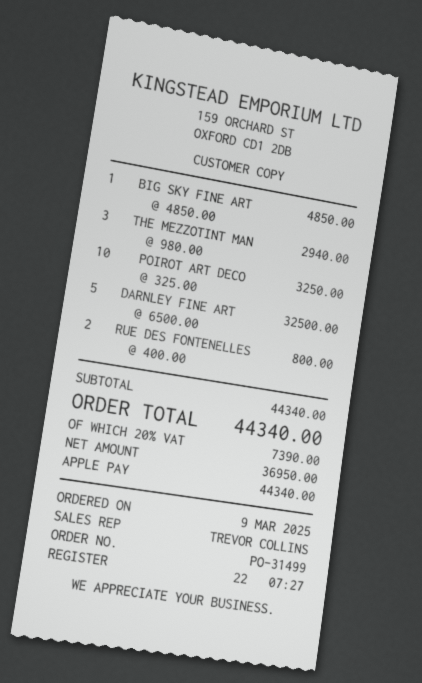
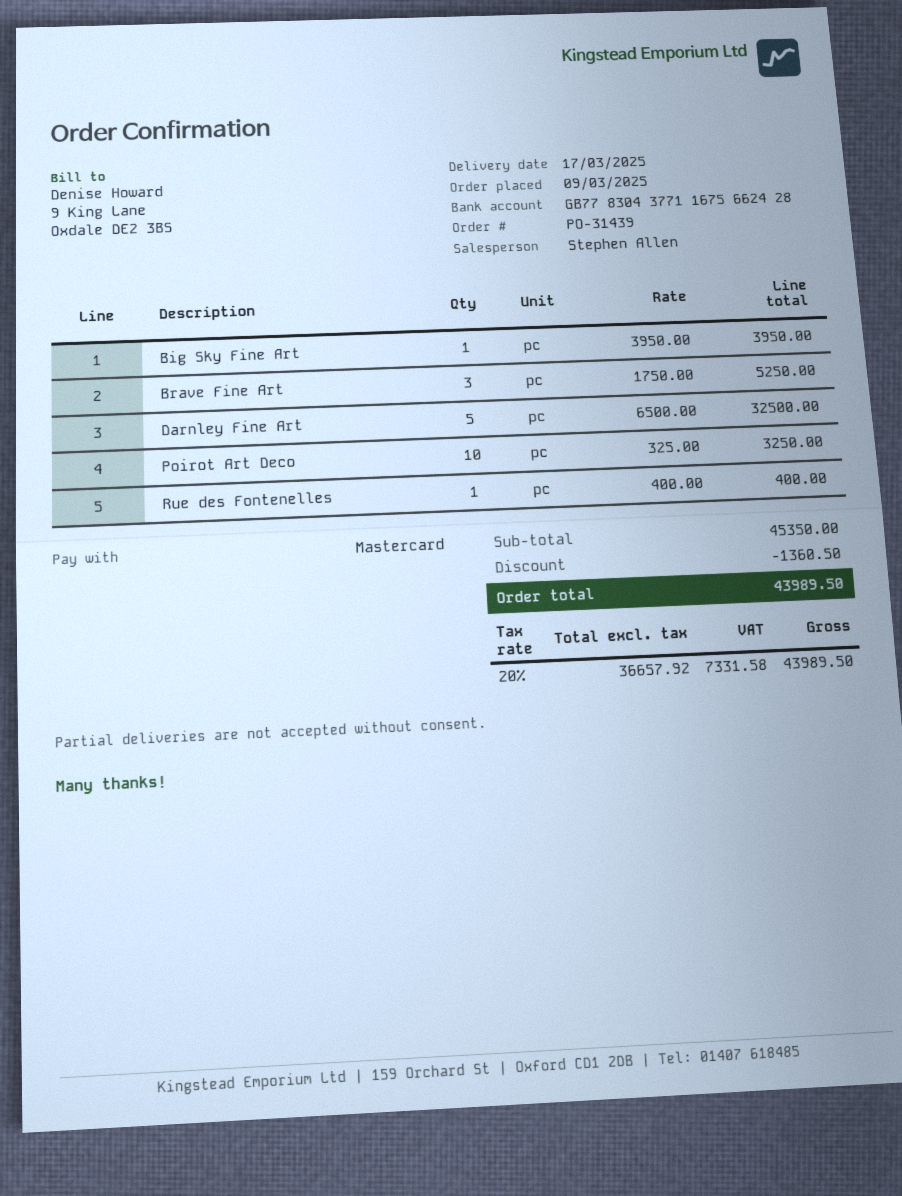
order number: PO-31499 -> PO-31439
sales rep: TREVOR COLLINS -> Stephen Allen
payment method: Apple Pay -> Mastercard
BIG SKY FINE ART: 1 x 4850.00 = 4850.00 -> 1 x 3950.00 = 3950.00
THE MEZZOTINT MAN: 3 x 980.00 = 2940.00 -> none
RUE DES FONTENELLES: 2 x 400.00 = 800.00 -> 1 x 400.00 = 400.00
Brave Fine Art: none -> 3 x 1750.00 = 5250.00
subtotal: 44340.00 -> 45350.00
discount: none -> 1360.50
net: 36950.00 -> 36657.92
tax: 20% = 7390.00 -> 20% = 7331.58
total: 44340.00 -> 43989.50

